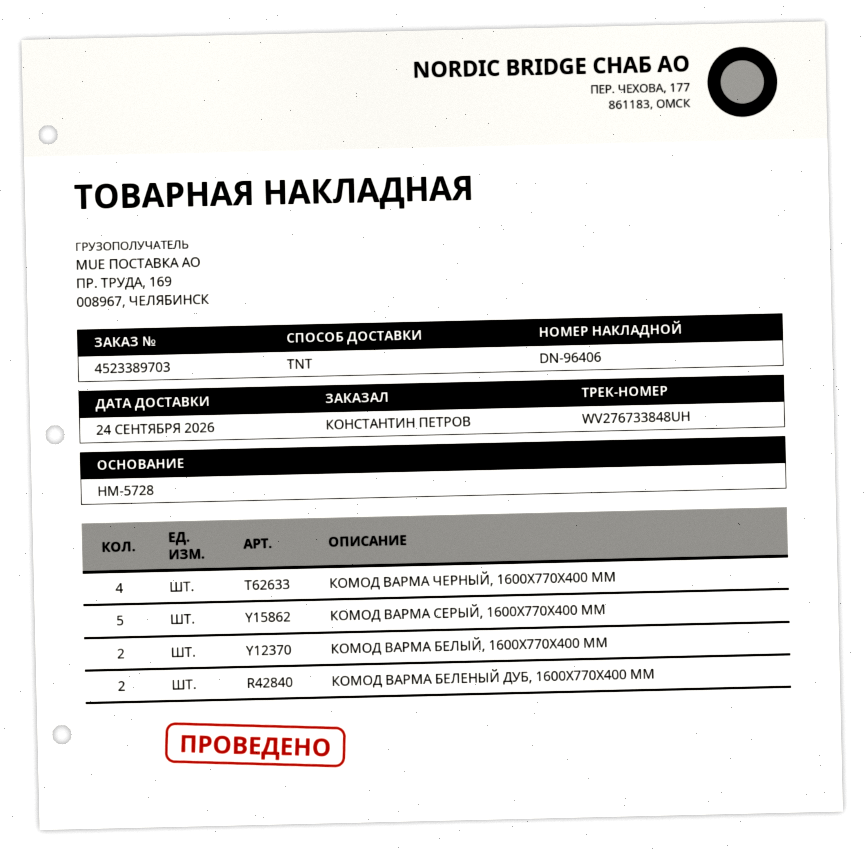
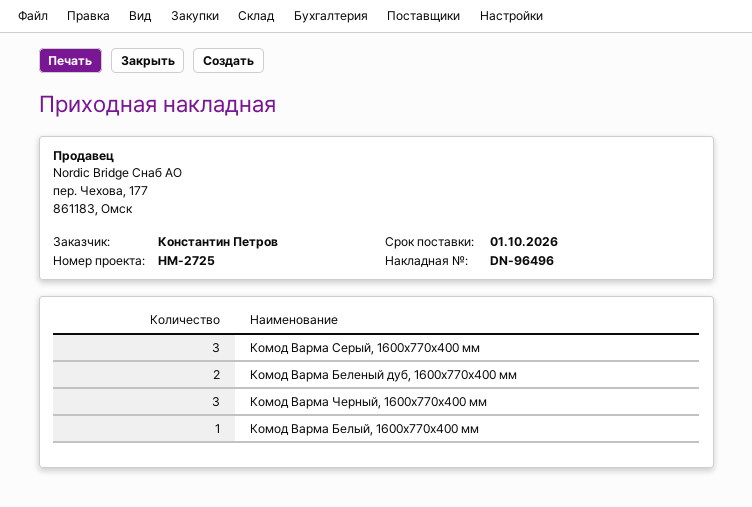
delivery note number: DN-96406 -> DN-96496
delivery date: 2026-09-24 -> 2026-10-01
reference: HM-5728 -> HM-2725
КОМОД ВАРМА ЧЕРНЫЙ, 1600Х770Х400 ММ: 4 -> 3
КОМОД ВАРМА СЕРЫЙ, 1600Х770Х400 ММ: 5 -> 3
КОМОД ВАРМА БЕЛЫЙ, 1600Х770Х400 ММ: 2 -> 1

